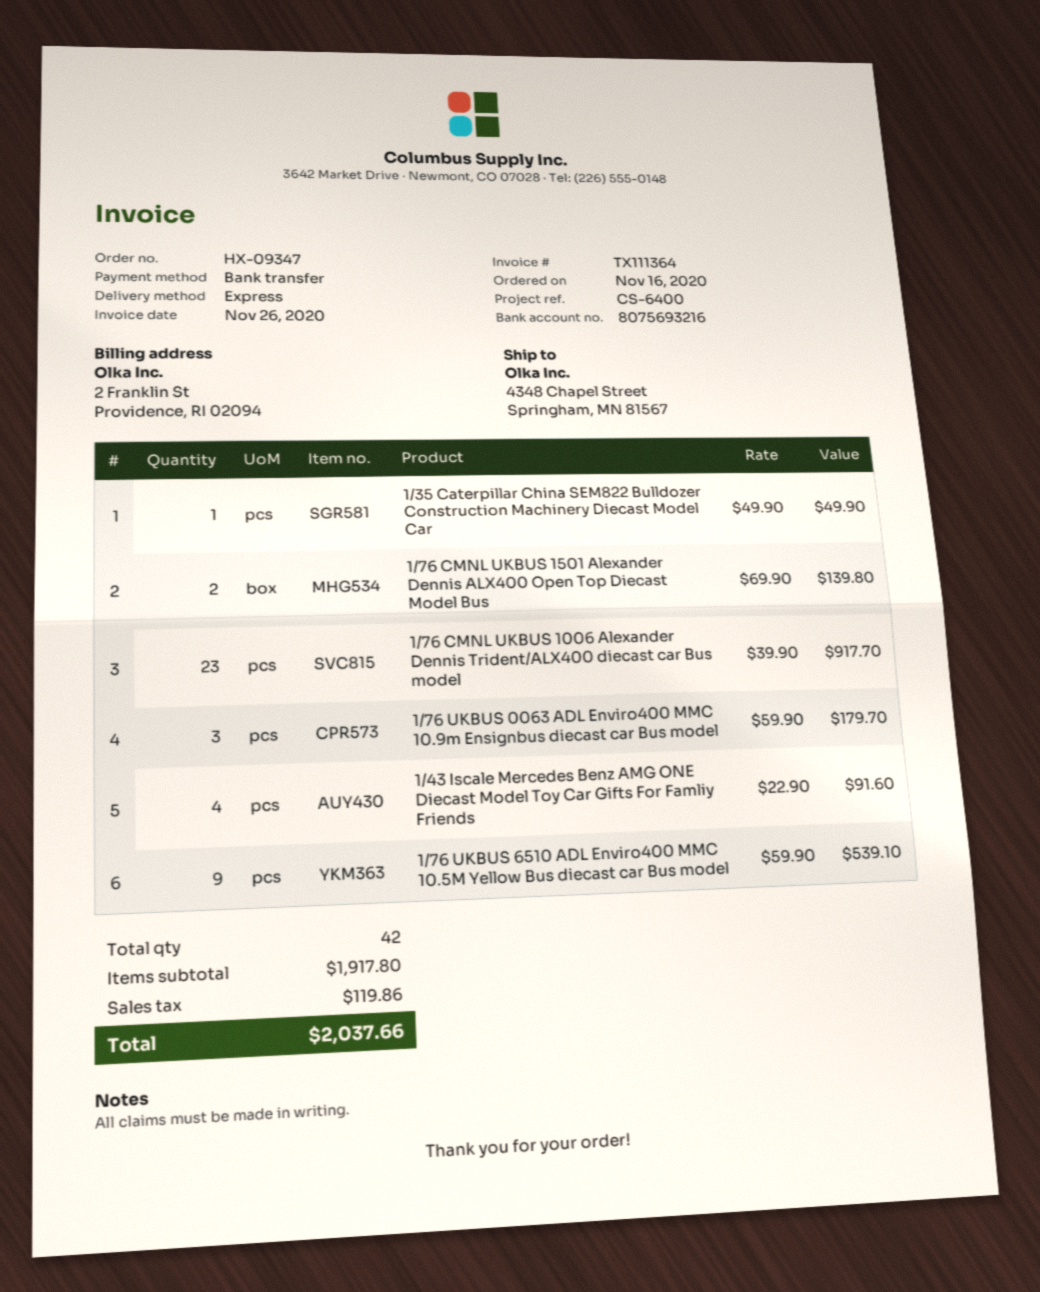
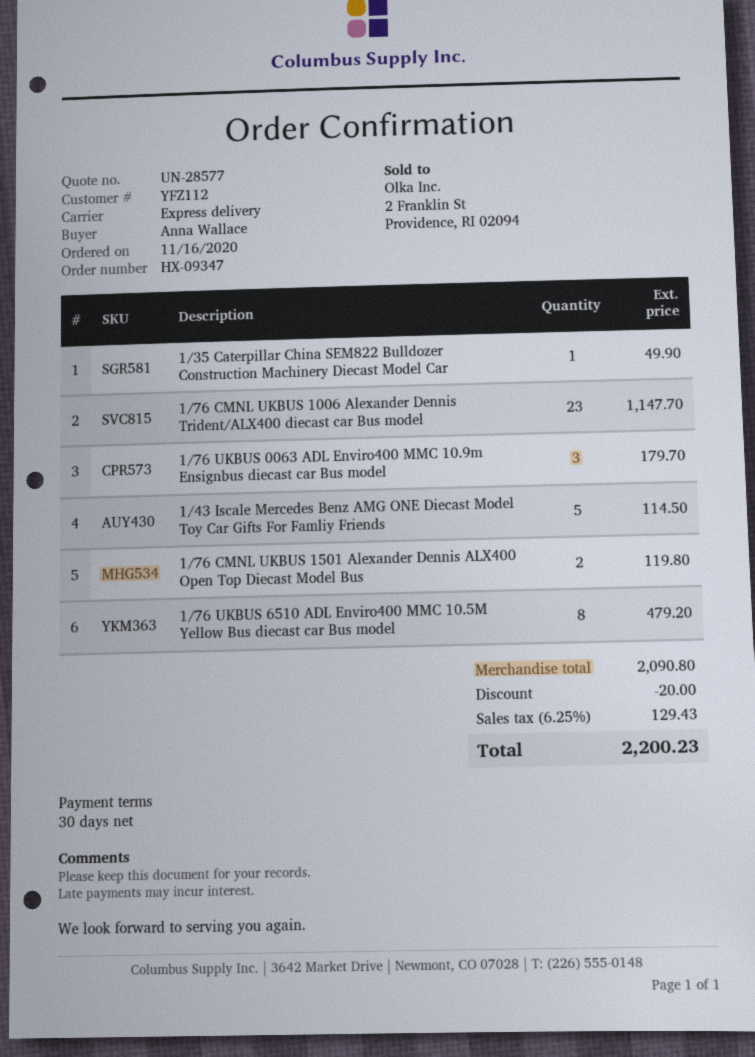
1/76 CMNL UKBUS 1501 Alexander Dennis ALX400 Open Top Diecast Model Bus: 2 for 139.80 -> 2 for 119.80
1/76 CMNL UKBUS 1006 Alexander Dennis Trident/ALX400 diecast car Bus model: 23 for 917.70 -> 23 for 1147.70
1/43 Iscale Mercedes Benz AMG ONE Diecast Model Toy Car Gifts For Famliy Friends: 4 for 91.60 -> 5 for 114.50
1/76 UKBUS 6510 ADL Enviro400 MMC 10.5M Yellow Bus diecast car Bus model: 9 for 539.10 -> 8 for 479.20
subtotal: 1917.80 -> 2090.80
discount: none -> 20.00
tax: 119.86 -> 129.43
total: 2037.66 -> 2200.23

